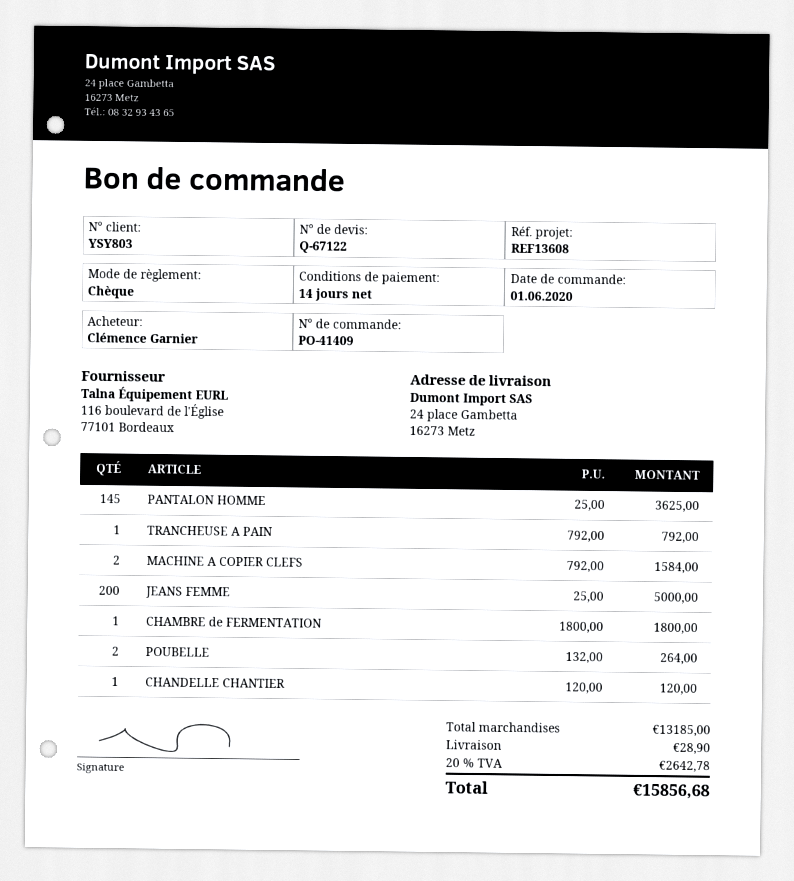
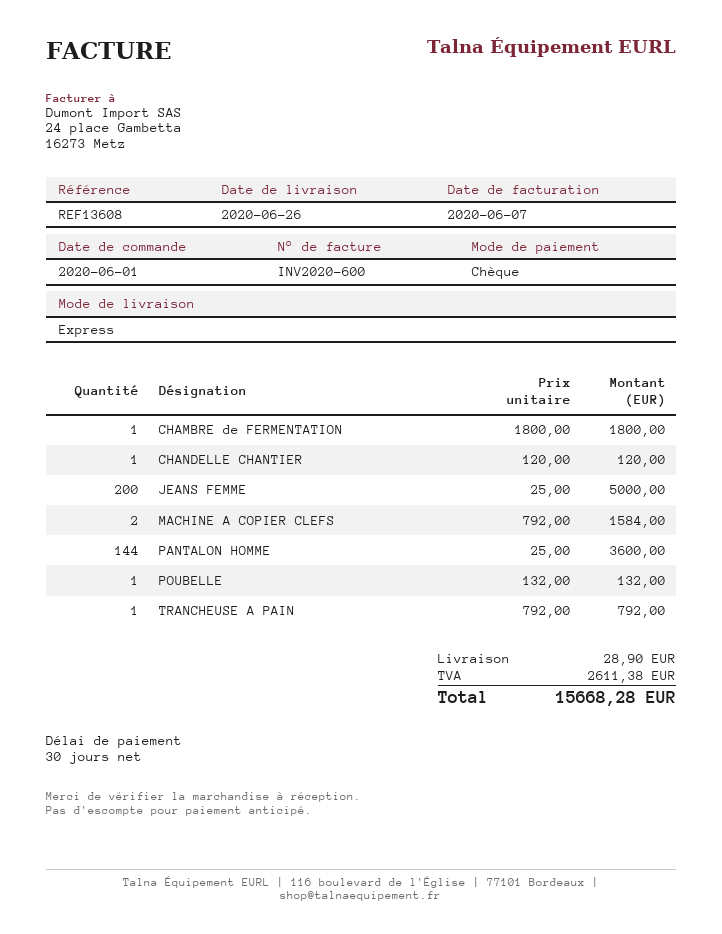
payment terms: 14 days -> 30 days
PANTALON HOMME: 145 x 25.00 = 3625.00 -> 144 x 25.00 = 3600.00
POUBELLE: 2 x 132.00 = 264.00 -> 1 x 132.00 = 132.00
tax: 2642.78 -> 2611.38
total: 15856.68 -> 15668.28

